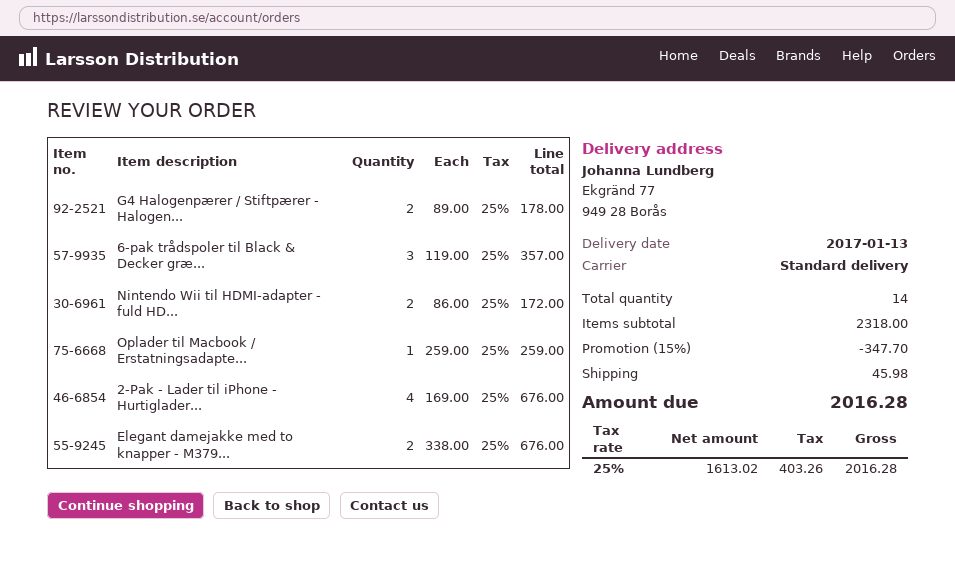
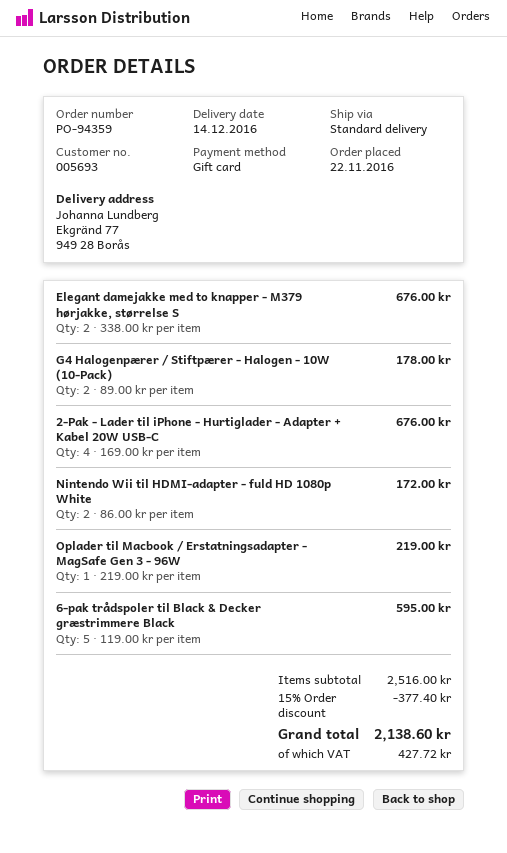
delivery date: 2017-01-13 -> 2016-12-14
6-pak trådspoler til Black & Decker græ...: 3 x 119.00 = 357.00 -> 5 x 119.00 = 595.00
Oplader til Macbook / Erstatningsadapte...: 1 x 259.00 = 259.00 -> 1 x 219.00 = 219.00
subtotal: 2318.00 -> 2516.00
discount: 15% = 347.70 -> 15% = 377.40
shipping: 45.98 -> none
tax: 403.26 -> 427.72
total: 2016.28 -> 2138.60

